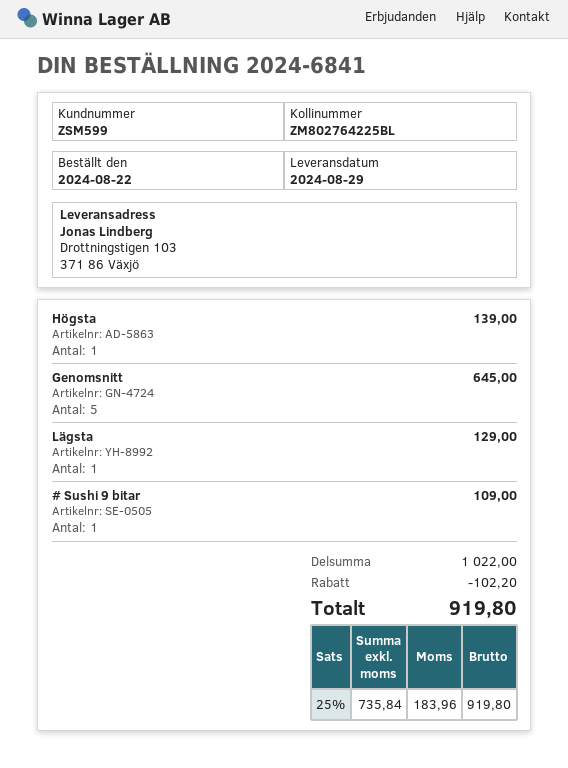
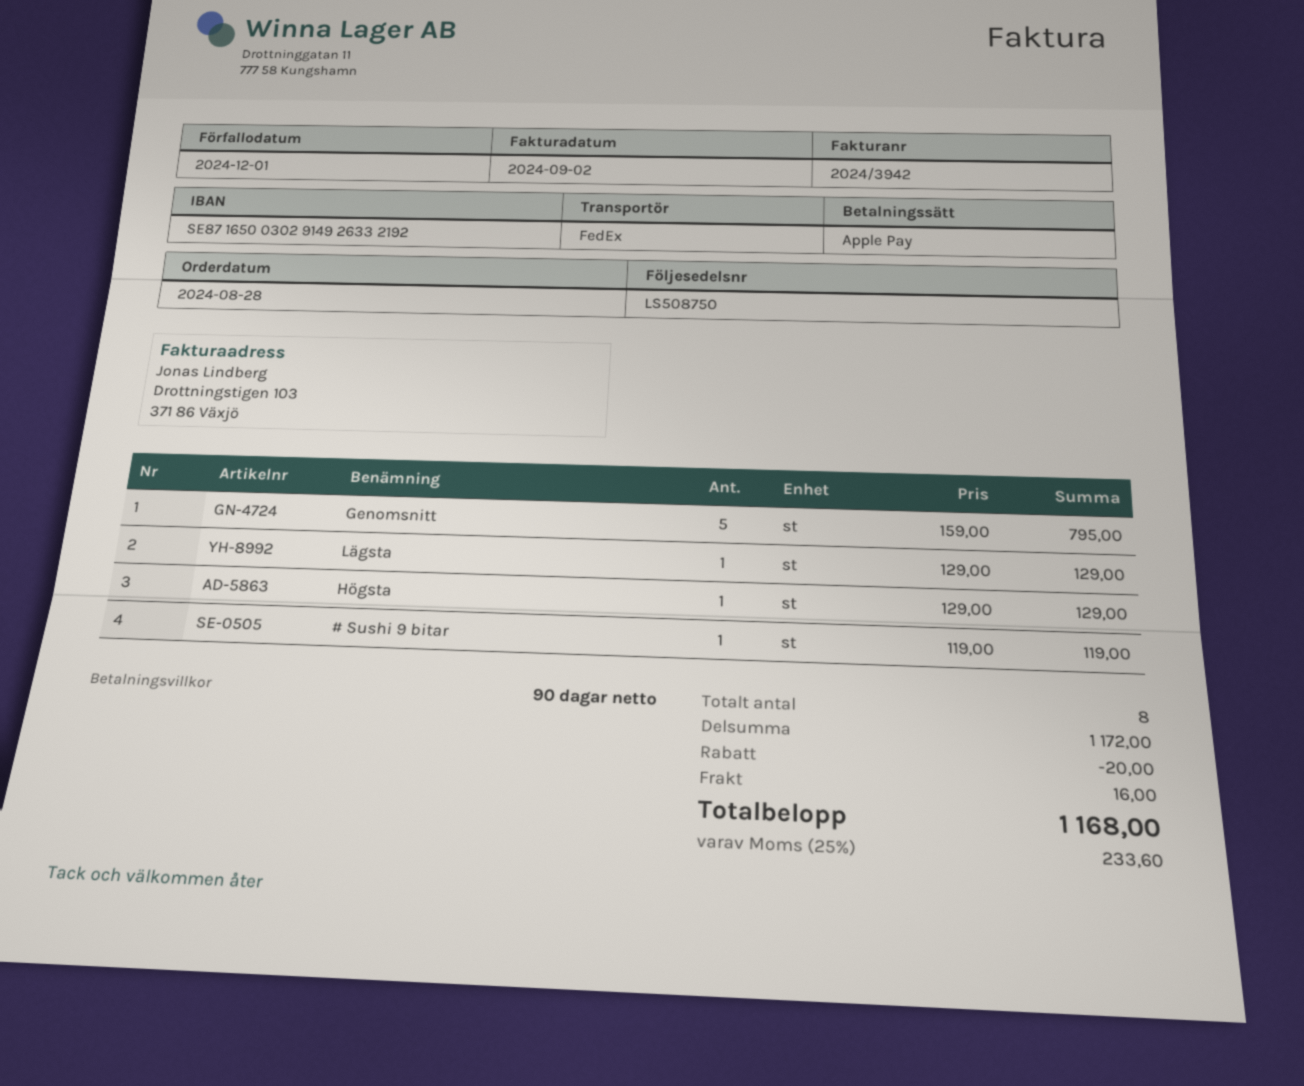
order date: 2024-08-22 -> 2024-08-28
Högsta: 1 for 139.00 -> 1 for 129.00
Genomsnitt: 5 for 645.00 -> 5 for 795.00
# Sushi 9 bitar: 1 for 109.00 -> 1 for 119.00
subtotal: 1022.00 -> 1172.00
discount: 102.20 -> 20.00
shipping: none -> 16.00
tax: 25% = 183.96 -> 25% = 233.60
total: 919.80 -> 1168.00

